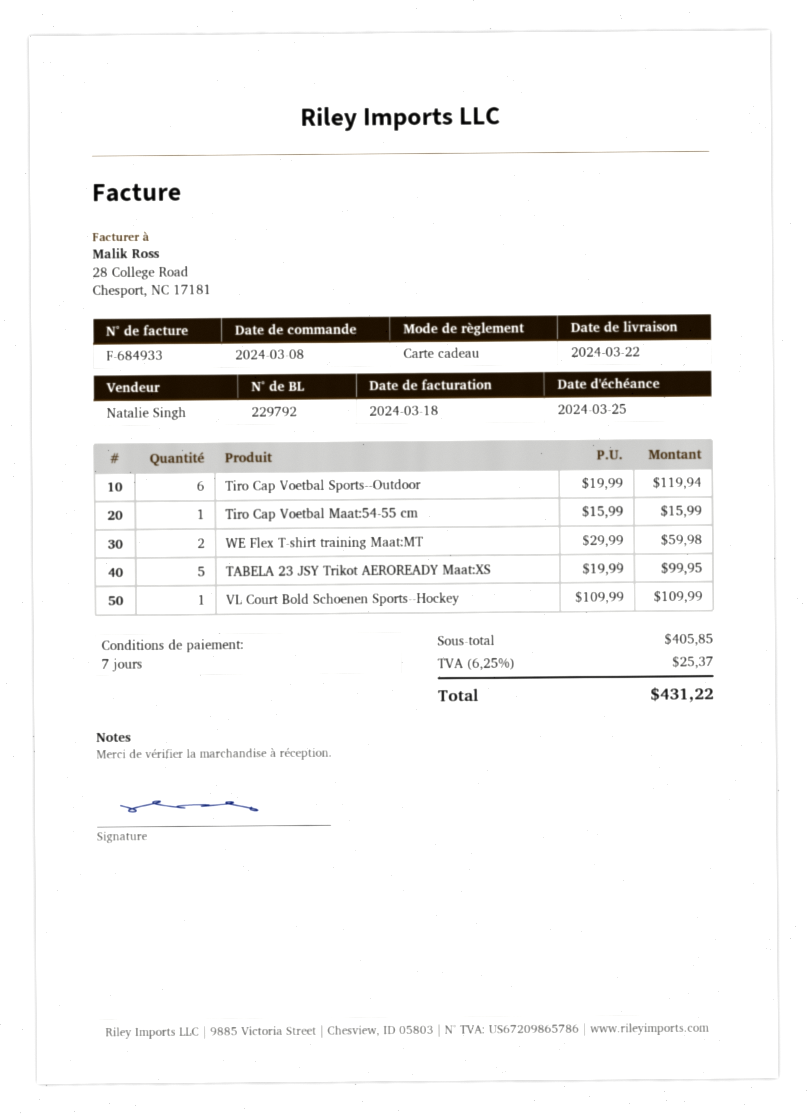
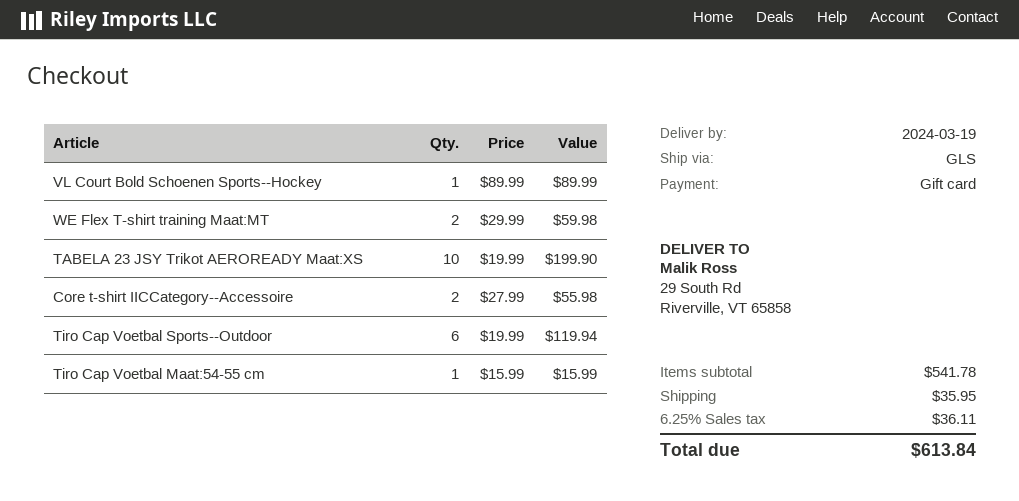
delivery date: 2024-03-22 -> 2024-03-19
TABELA 23 JSY Trikot AEROREADY Maat:XS: 5 x 19.99 = 99.95 -> 10 x 19.99 = 199.90
VL Court Bold Schoenen Sports--Hockey: 1 x 109.99 = 109.99 -> 1 x 89.99 = 89.99
Core t-shirt IICCategory--Accessoire: none -> 2 x 27.99 = 55.98
subtotal: 405.85 -> 541.78
shipping: none -> 35.95
tax: 6.25% = 25.37 -> 6.25% = 36.11
total: 431.22 -> 613.84

